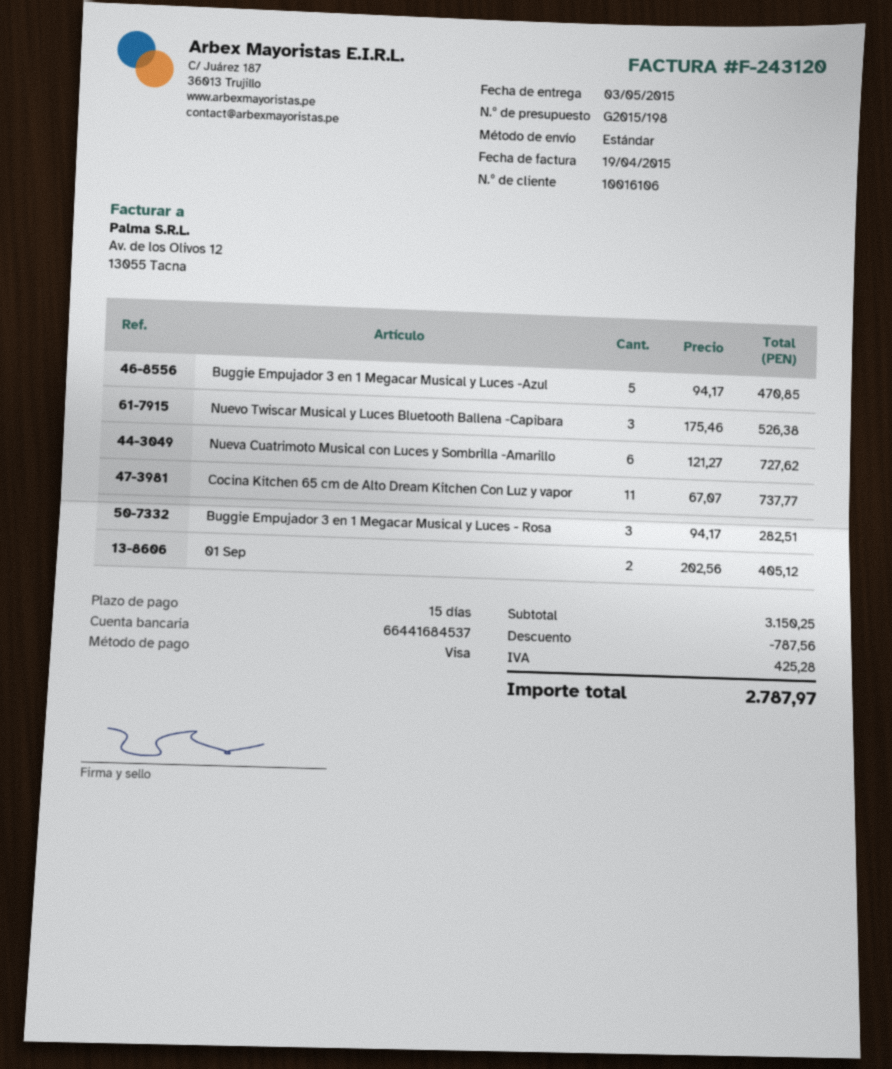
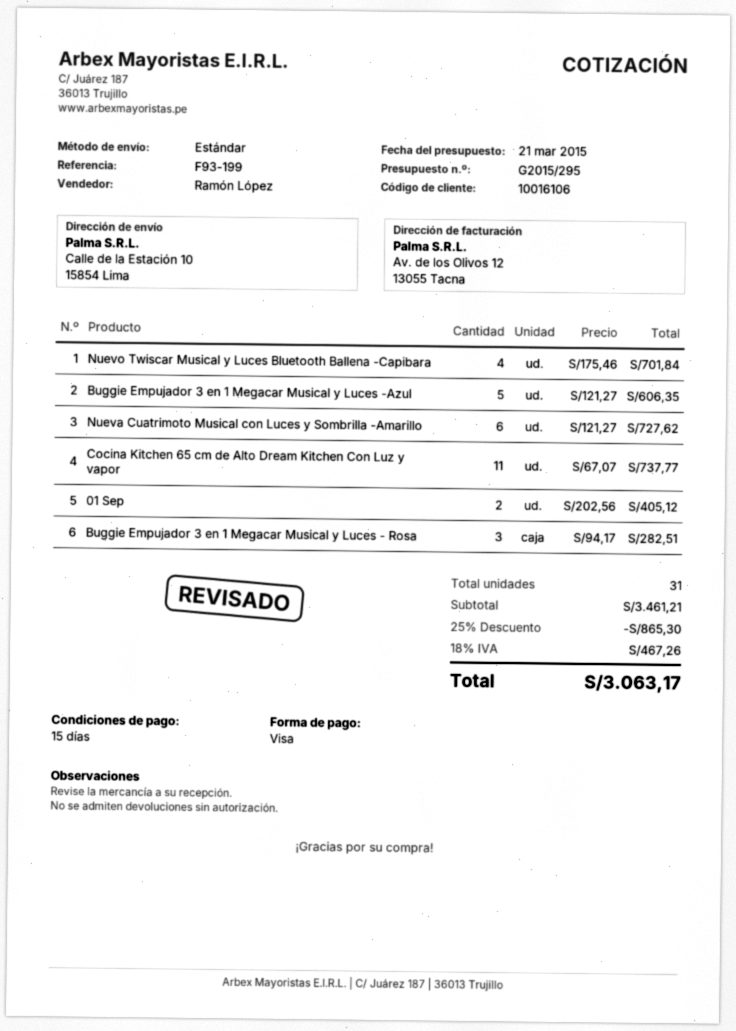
quote number: G2015/198 -> G2015/295
Buggie Empujador 3 en 1 Megacar Musical y Luces -Azul: 5 x 94.17 = 470.85 -> 5 x 121.27 = 606.35
Nuevo Twiscar Musical y Luces Bluetooth Ballena -Capibara: 3 x 175.46 = 526.38 -> 4 x 175.46 = 701.84
subtotal: 3150.25 -> 3461.21
discount: 787.56 -> 865.30
tax: 425.28 -> 467.26
total: 2787.97 -> 3063.17

